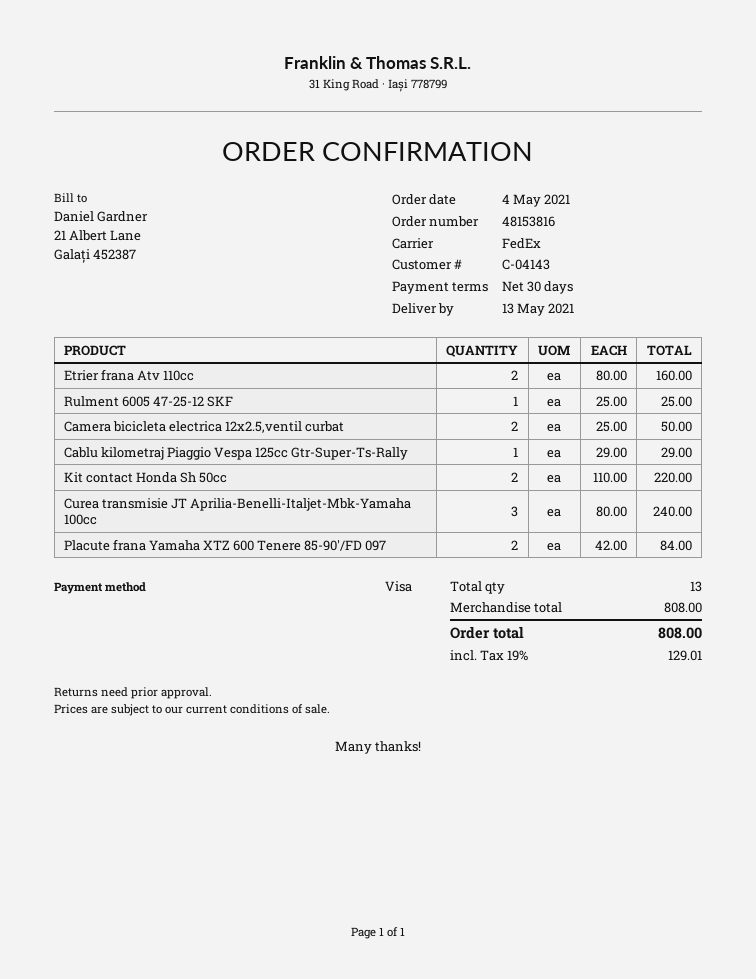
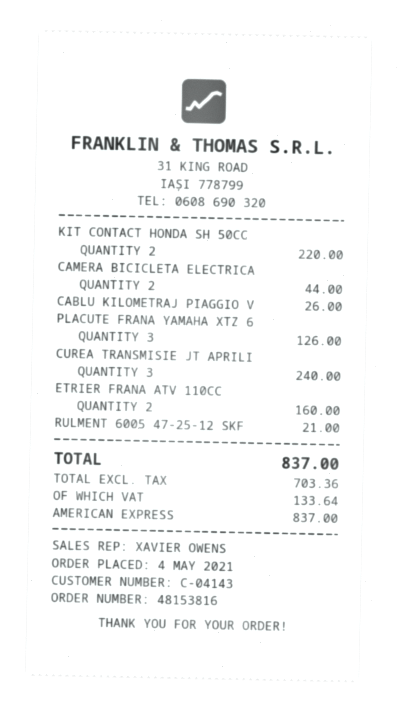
payment method: Visa -> American Express
Rulment 6005 47-25-12 SKF: 1 for 25.00 -> 1 for 21.00
Camera bicicleta electrica 12x2.5,ventil curbat: 2 for 50.00 -> 2 for 44.00
Cablu kilometraj Piaggio Vespa 125cc Gtr-Super-Ts-Rally: 1 for 29.00 -> 1 for 26.00
Placute frana Yamaha XTZ 600 Tenere 85-90'/FD 097: 2 for 84.00 -> 3 for 126.00
tax: 129.01 -> 133.64
total: 808.00 -> 837.00

